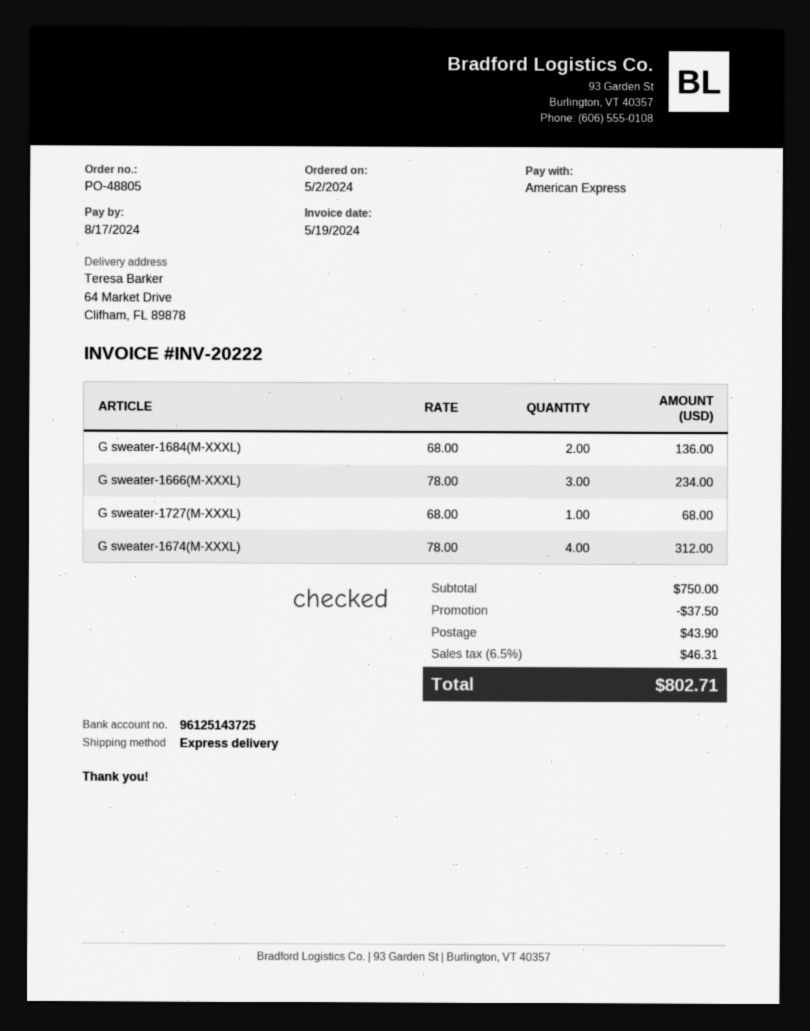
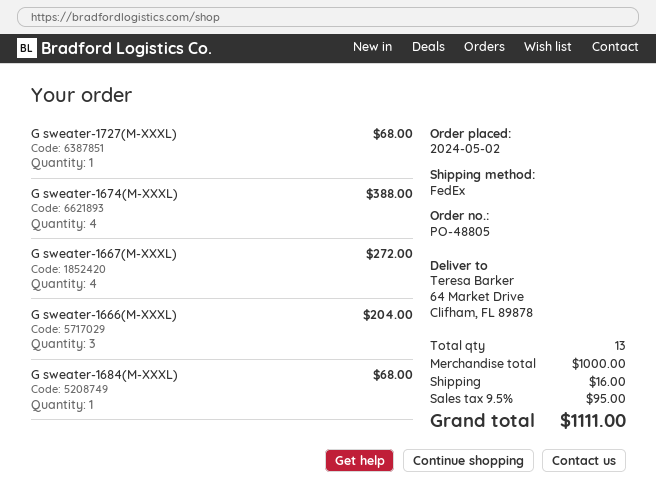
shipping method: express -> FedEx
G sweater-1684(M-XXXL): 2 for 136.00 -> 1 for 68.00
G sweater-1666(M-XXXL): 3 for 234.00 -> 3 for 204.00
G sweater-1674(M-XXXL): 4 for 312.00 -> 4 for 388.00
G sweater-1667(M-XXXL): none -> 4 for 272.00
subtotal: 750.00 -> 1000.00
discount: 37.50 -> none
shipping: 43.90 -> 16.00
tax: 6.5% = 46.31 -> 9.5% = 95.00
total: 802.71 -> 1111.00

